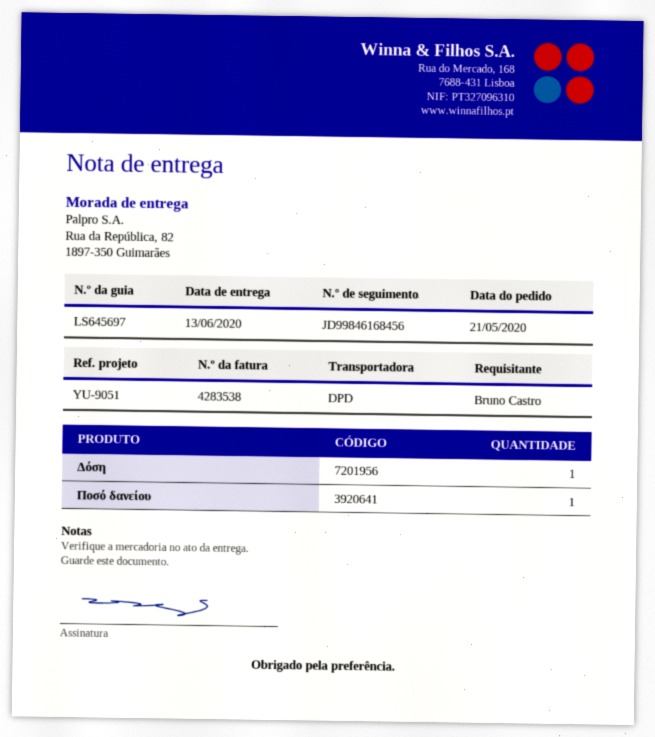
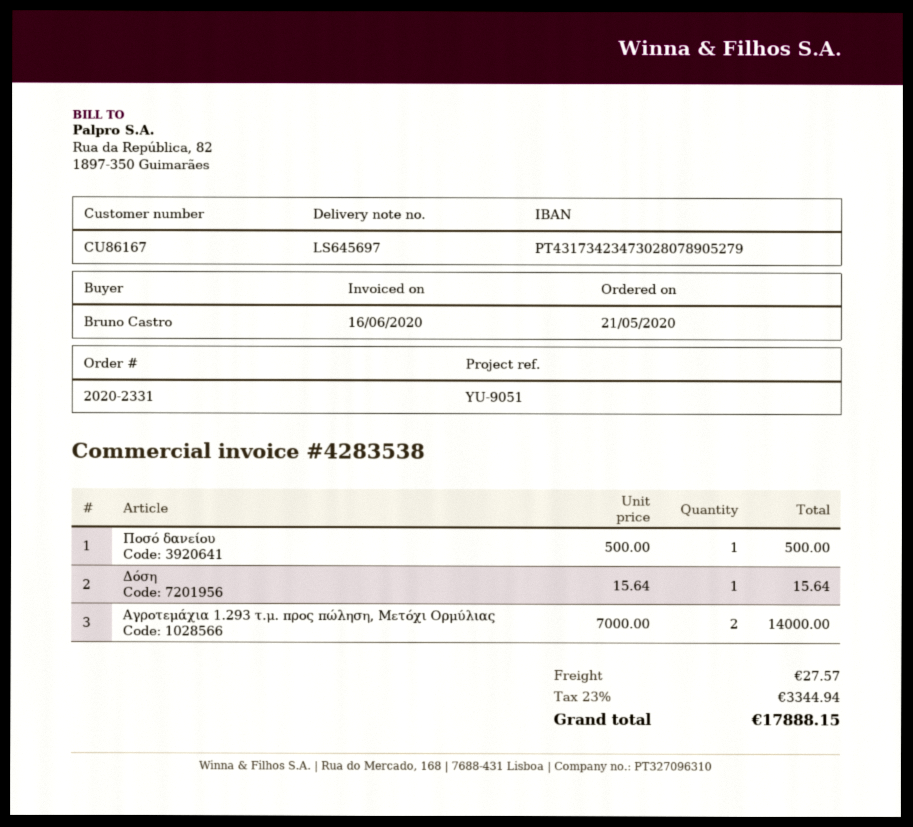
Αγροτεμάχια 1.293 τ.μ. προς πώληση, Μετόχι Ορμύλιας: none -> 2

